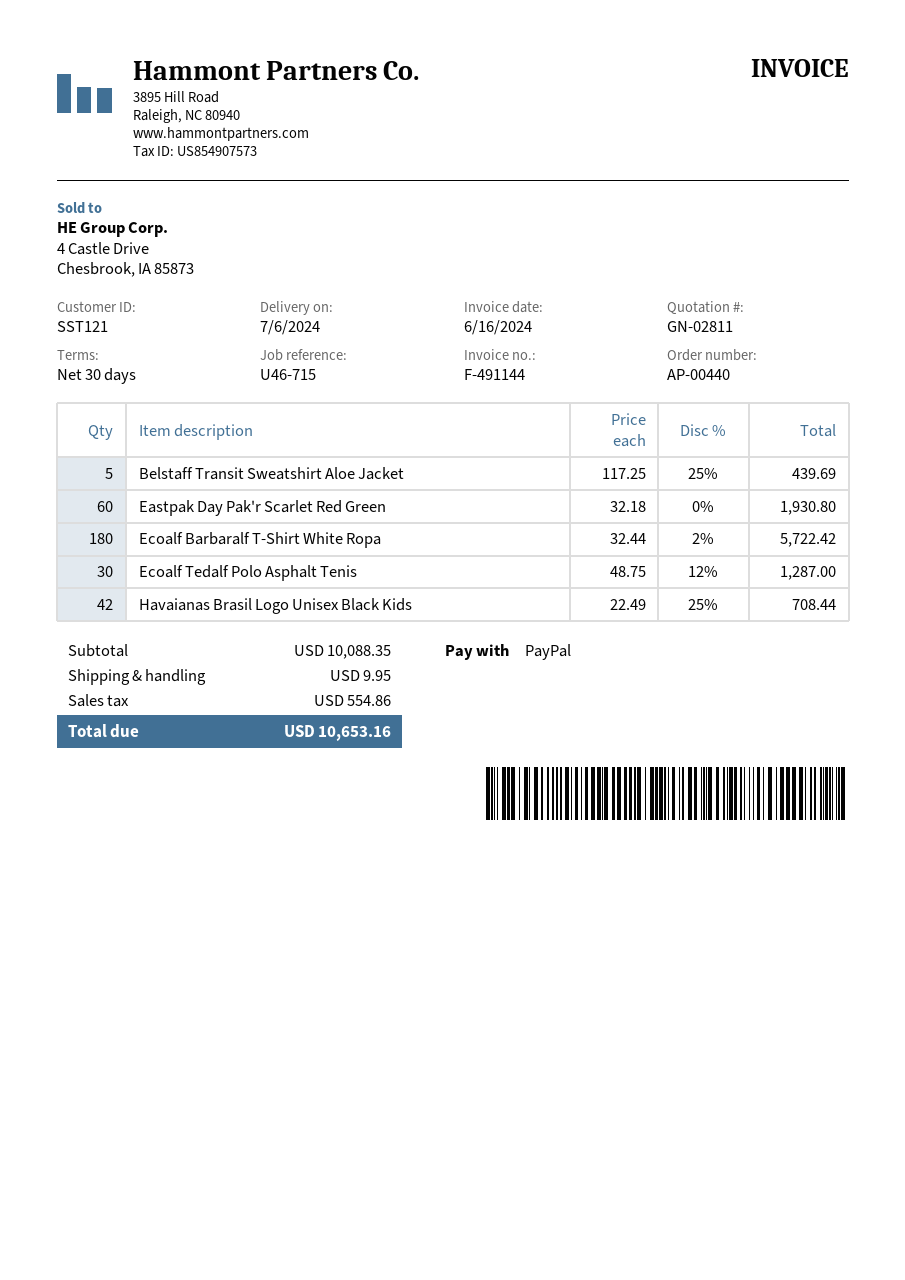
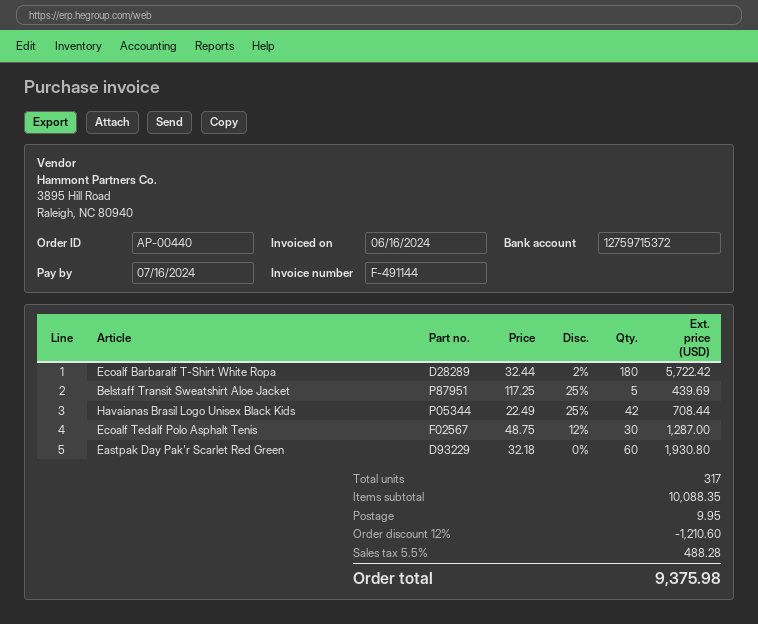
discount: none -> 12% = 1210.60
tax: 554.86 -> 488.28
total: 10653.16 -> 9375.98

